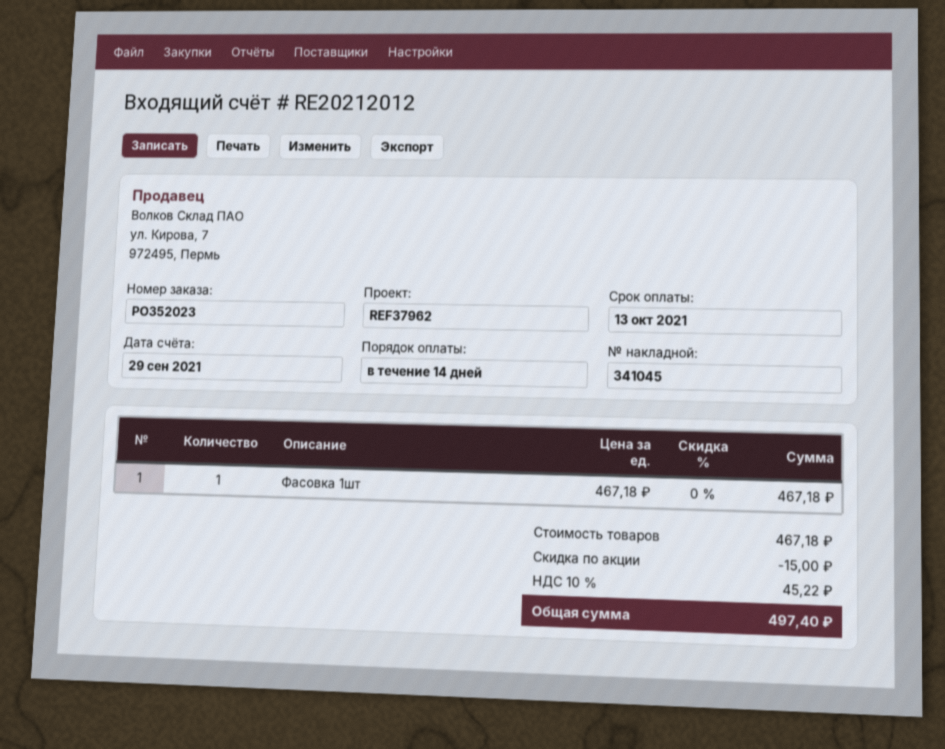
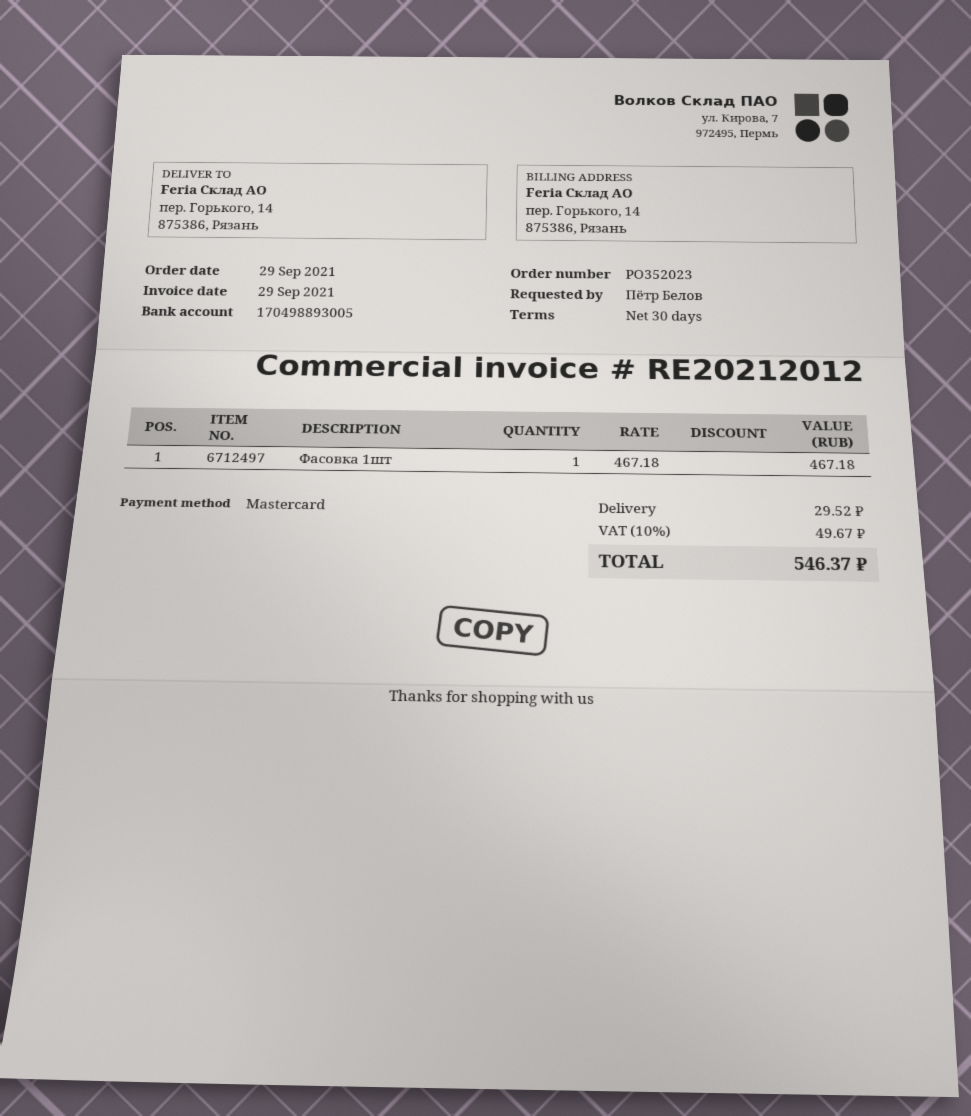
payment terms: 14 days -> 30 days
discount: 15.00 -> none
shipping: none -> 29.52
tax: 10% = 45.22 -> 10% = 49.67
total: 497.40 -> 546.37

